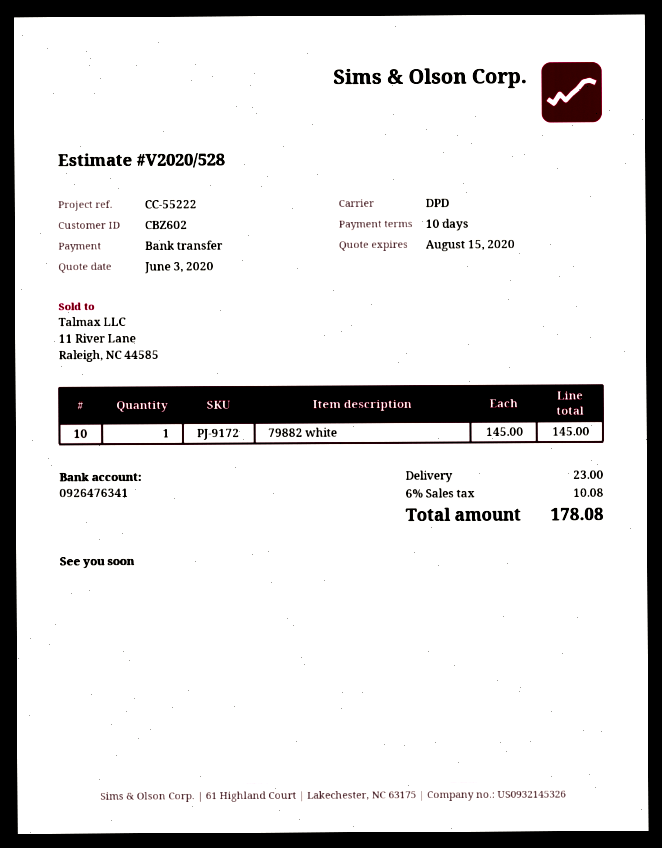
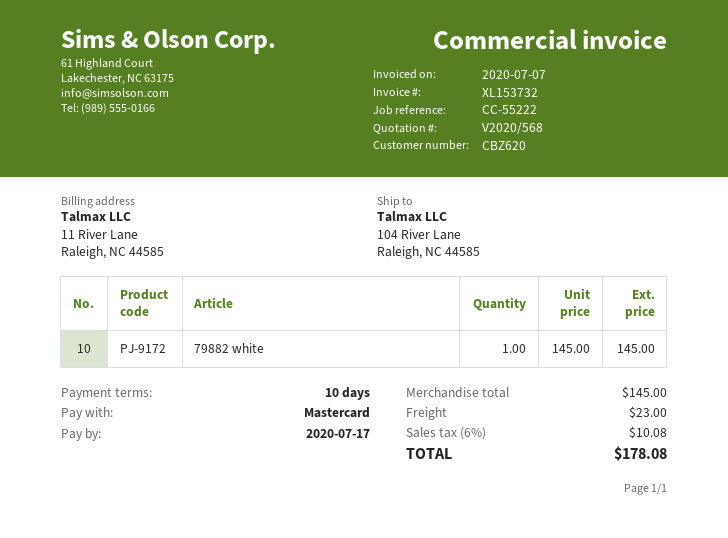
quote number: V2020/528 -> V2020/568
customer number: CBZ602 -> CBZ620
payment method: bank transfer -> Mastercard

